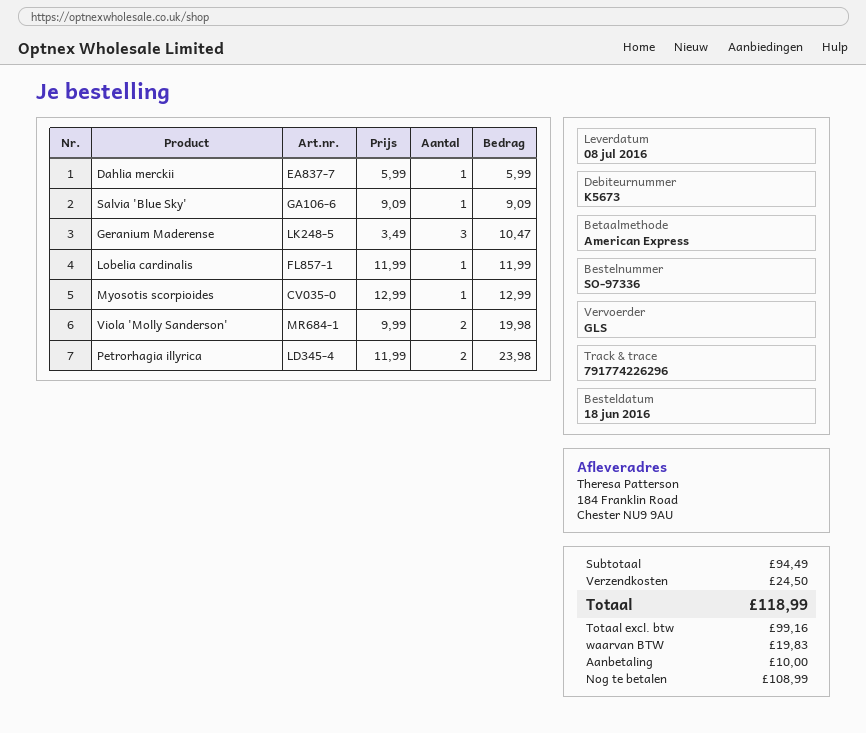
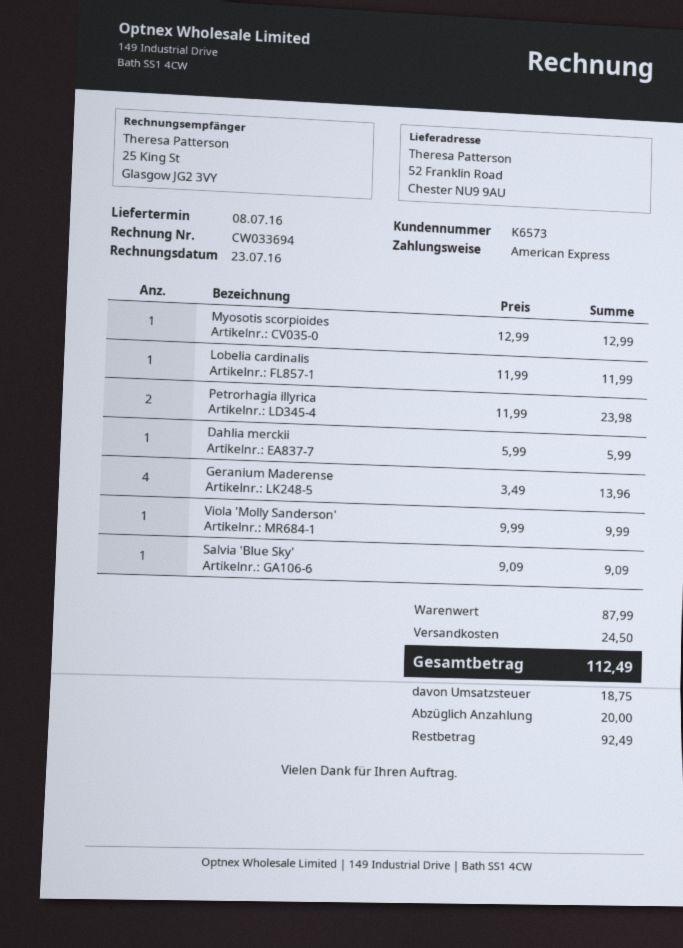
customer number: K5673 -> K6573
ship to: 184 Franklin Road, Chester NU9 9AU -> 52 Franklin Road, Chester NU9 9AU
Geranium Maderense: 3 x 3.49 = 10.47 -> 4 x 3.49 = 13.96
Viola 'Molly Sanderson': 2 x 9.99 = 19.98 -> 1 x 9.99 = 9.99
subtotal: 94.49 -> 87.99
tax: 19.83 -> 18.75
total: 118.99 -> 112.49
deposit: 10.00 -> 20.00
balance: 108.99 -> 92.49

